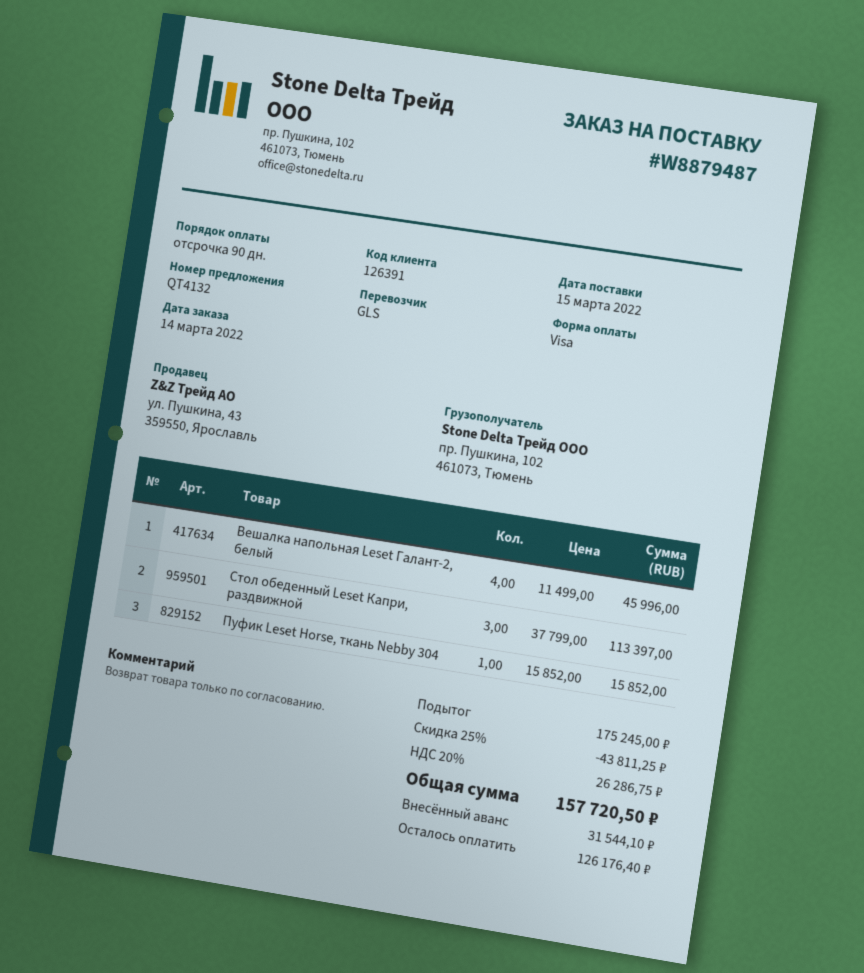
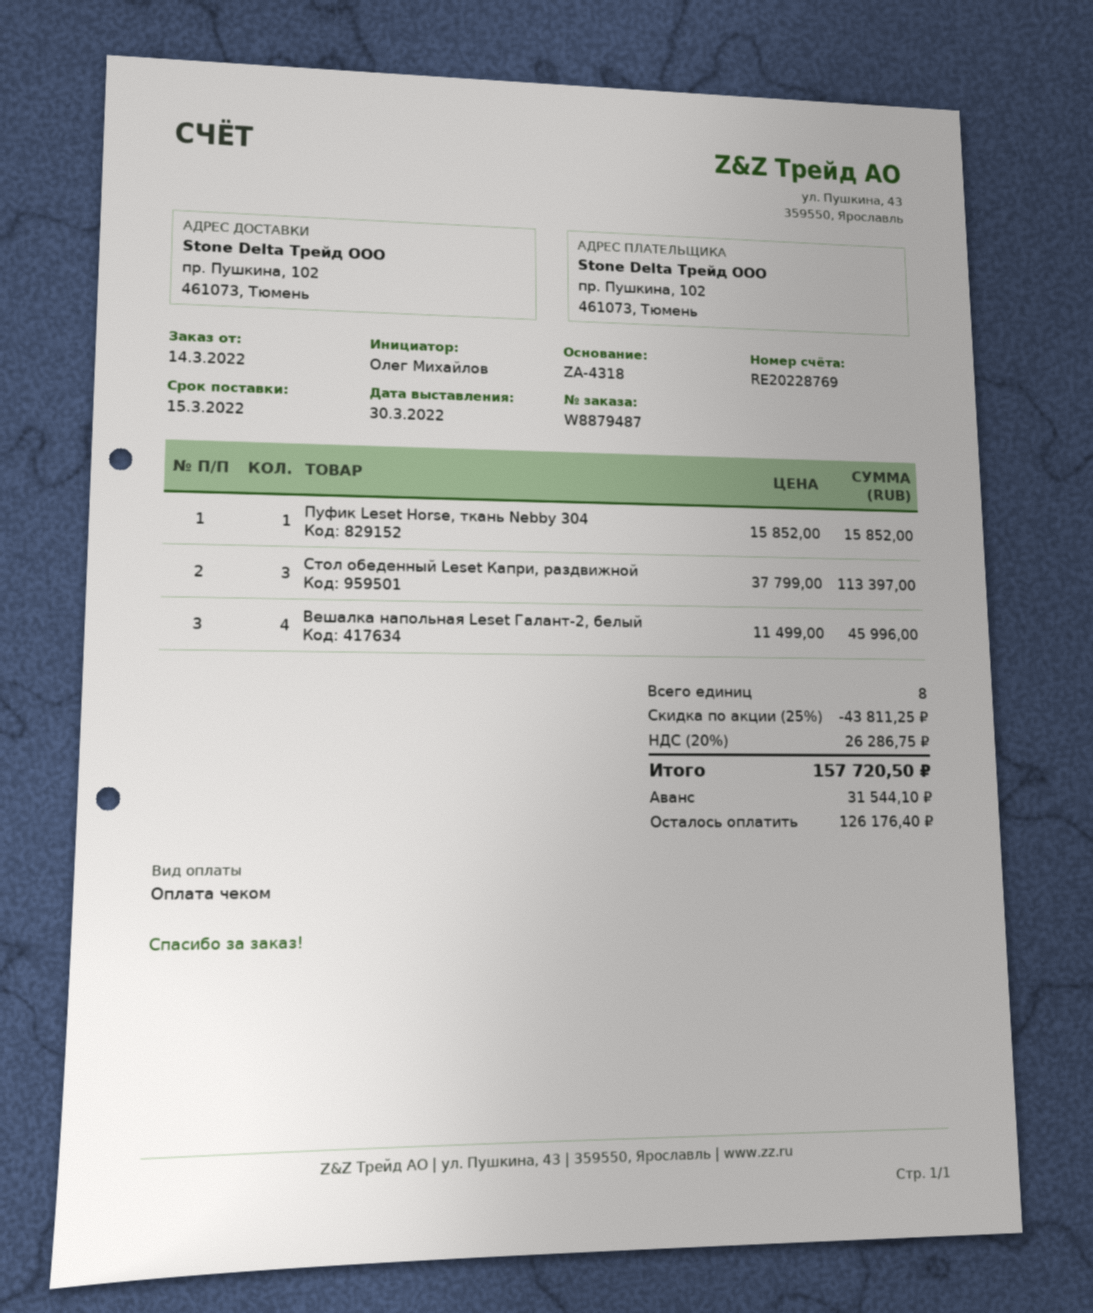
payment method: Visa -> cheque

